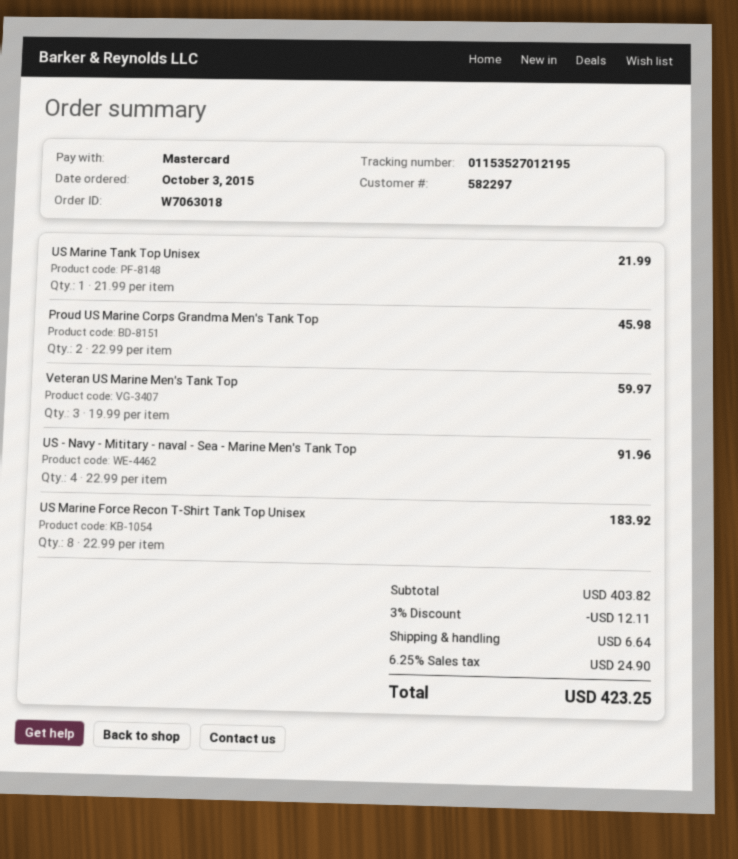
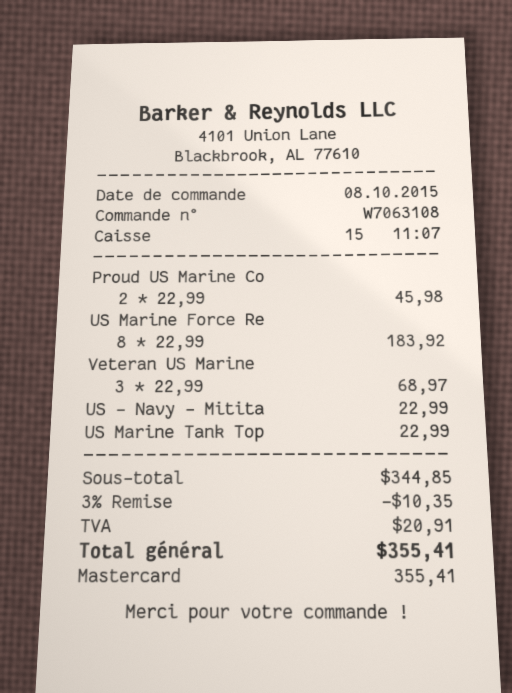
order number: W7063018 -> W7063108
order date: 2015-10-03 -> 2015-10-08
US Marine Tank Top Unisex: 1 x 21.99 = 21.99 -> 1 x 22.99 = 22.99
Veteran US Marine Men's Tank Top: 3 x 19.99 = 59.97 -> 3 x 22.99 = 68.97
US - Navy - Mititary - naval - Sea - Marine Men's Tank Top: 4 x 22.99 = 91.96 -> 1 x 22.99 = 22.99
subtotal: 403.82 -> 344.85
discount: 3% = 12.11 -> 3% = 10.35
shipping: 6.64 -> none
tax: 24.90 -> 20.91
total: 423.25 -> 355.41

